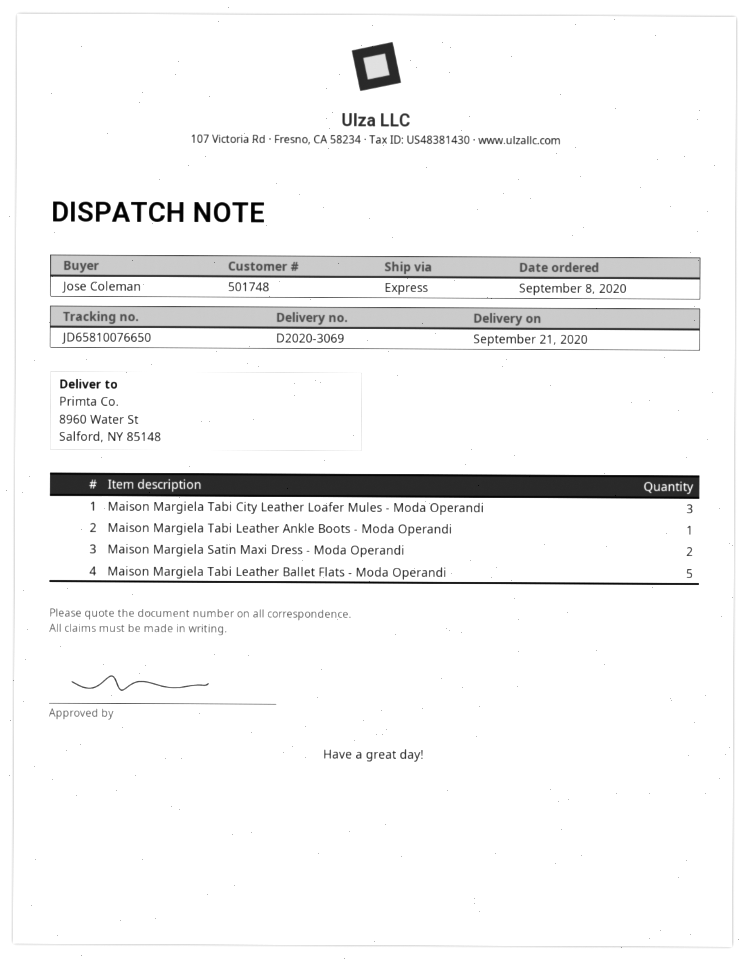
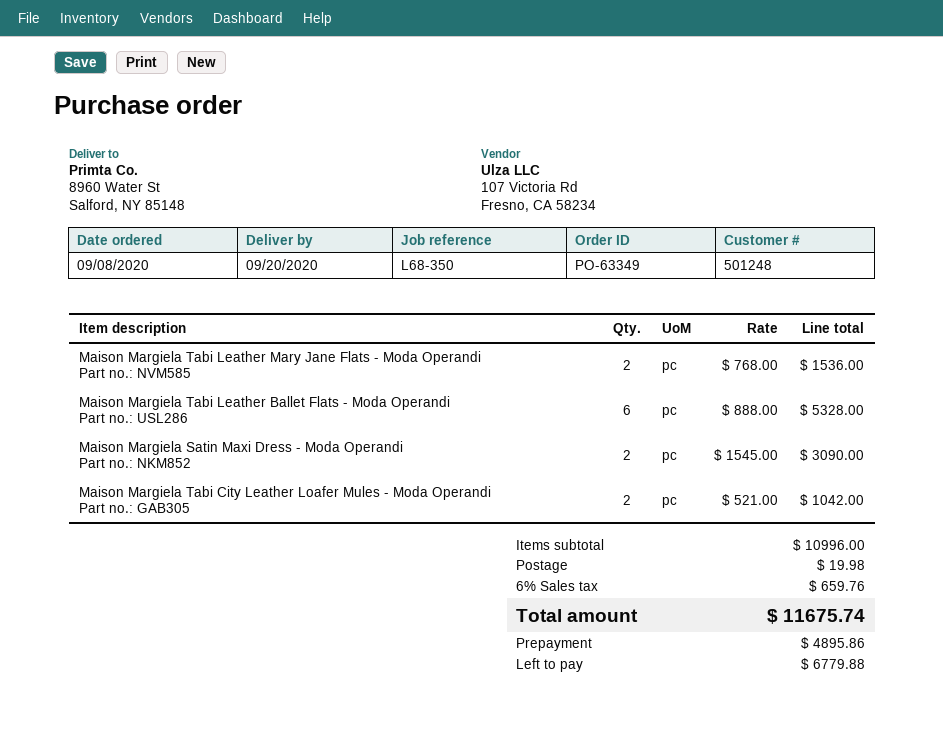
delivery date: 2020-09-21 -> 2020-09-20
customer number: 501748 -> 501248
Maison Margiela Tabi City Leather Loafer Mules - Moda Operandi: 3 -> 2
Maison Margiela Tabi Leather Ankle Boots - Moda Operandi: 1 -> none
Maison Margiela Tabi Leather Ballet Flats - Moda Operandi: 5 -> 6
Maison Margiela Tabi Leather Mary Jane Flats - Moda Operandi: none -> 2

